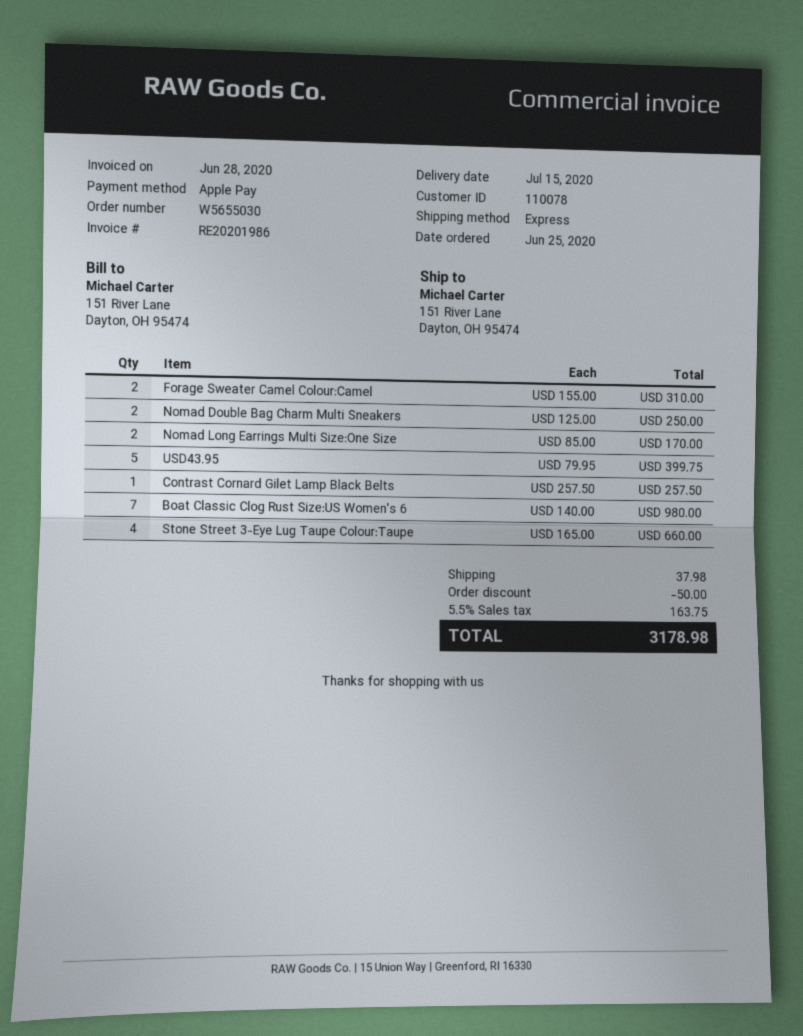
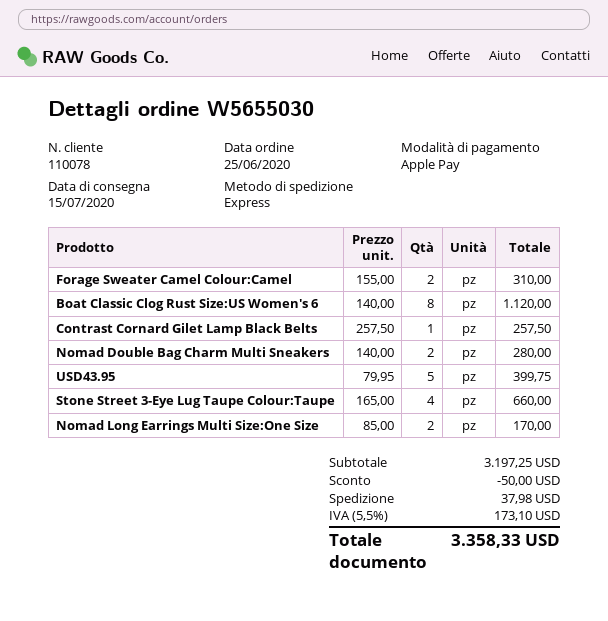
Nomad Double Bag Charm Multi Sneakers: 2 x 125.00 = 250.00 -> 2 x 140.00 = 280.00
Boat Classic Clog Rust Size:US Women's 6: 7 x 140.00 = 980.00 -> 8 x 140.00 = 1120.00
tax: 5.5% = 163.75 -> 5.5% = 173.10
total: 3178.98 -> 3358.33

